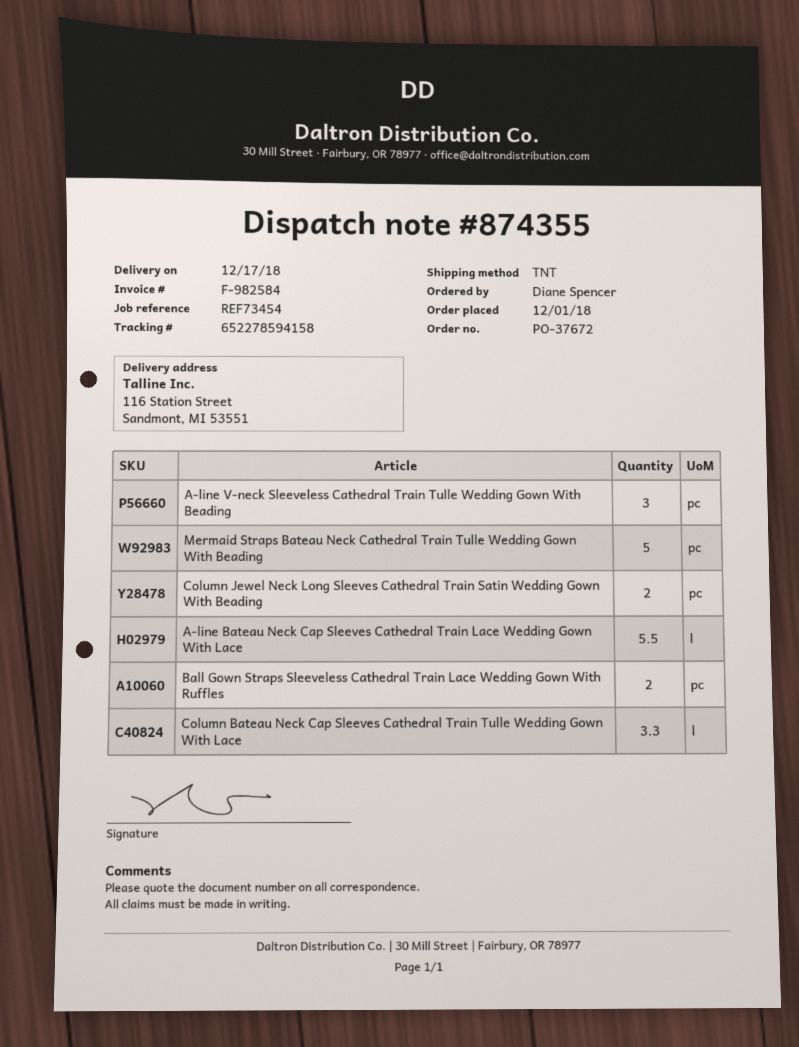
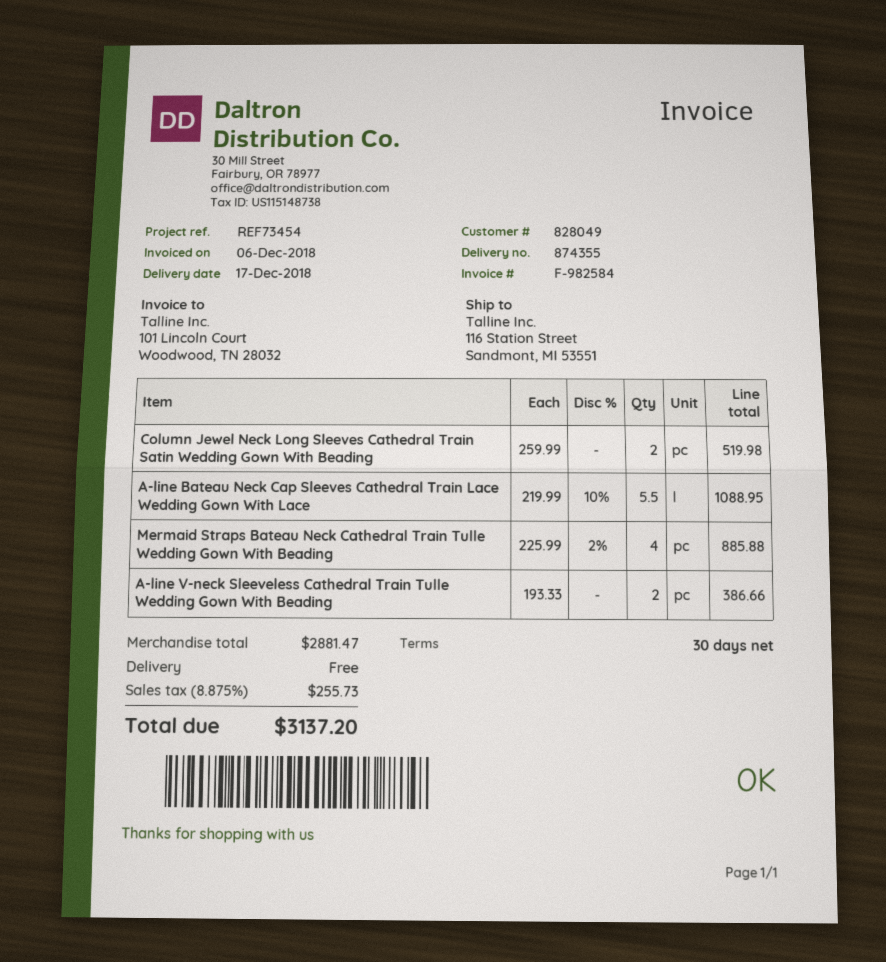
A-line V-neck Sleeveless Cathedral Train Tulle Wedding Gown With Beading: 3 -> 2
Mermaid Straps Bateau Neck Cathedral Train Tulle Wedding Gown With Beading: 5 -> 4
Ball Gown Straps Sleeveless Cathedral Train Lace Wedding Gown With Ruffles: 2 -> none
Column Bateau Neck Cap Sleeves Cathedral Train Tulle Wedding Gown With Lace: 3.3 -> none

